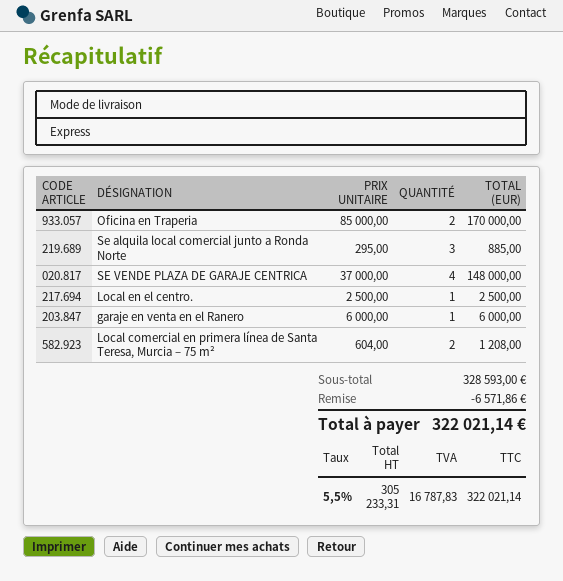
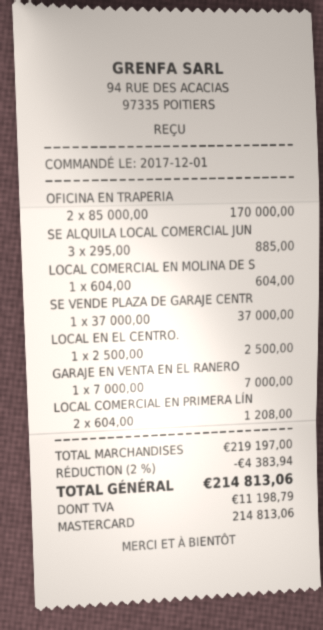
SE VENDE PLAZA DE GARAJE CENTRICA: 4 x 37000.00 = 148000.00 -> 1 x 37000.00 = 37000.00
garaje en venta en el Ranero: 1 x 6000.00 = 6000.00 -> 1 x 7000.00 = 7000.00
LOCAL COMERCIAL EN MOLINA DE S: none -> 1 x 604.00 = 604.00
subtotal: 328593.00 -> 219197.00
discount: 6571.86 -> 4383.94
tax: 16787.83 -> 11198.79
total: 322021.14 -> 214813.06

